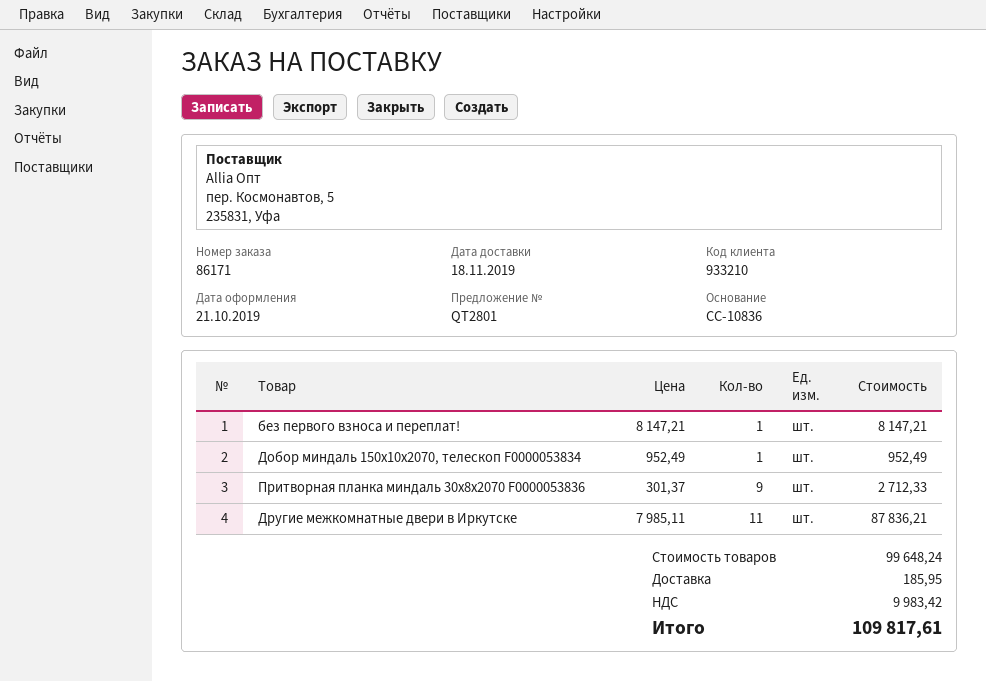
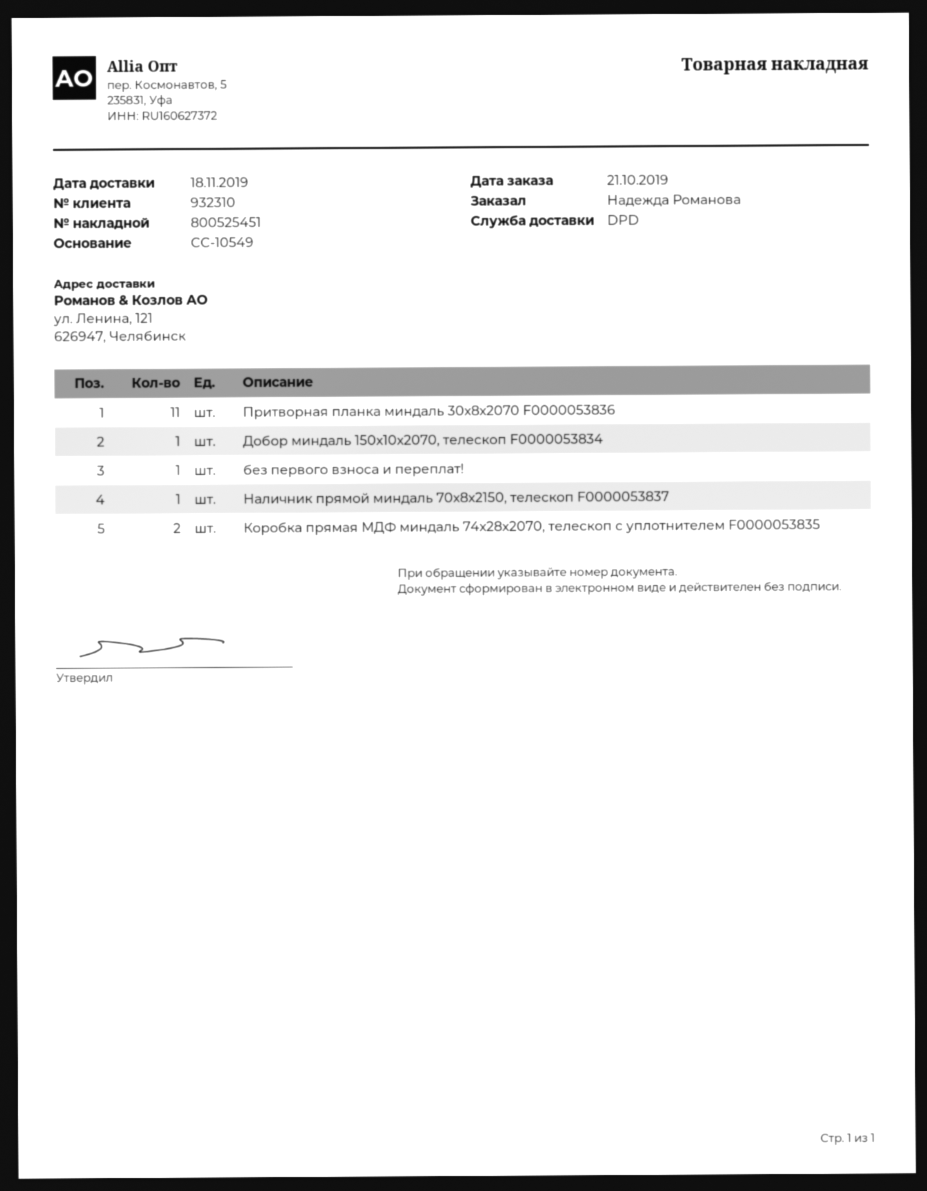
customer number: 933210 -> 932310
reference: CC-10836 -> CC-10549
Притворная планка миндаль 30x8x2070 F0000053836: 9 -> 11
Другие межкомнатные двери в Иркутске: 11 -> none
Наличник прямой миндаль 70x8x2150, телескоп F0000053837: none -> 1
Коробка прямая МДФ миндаль 74x28x2070, телескоп с уплотнителем F0000053835: none -> 2

